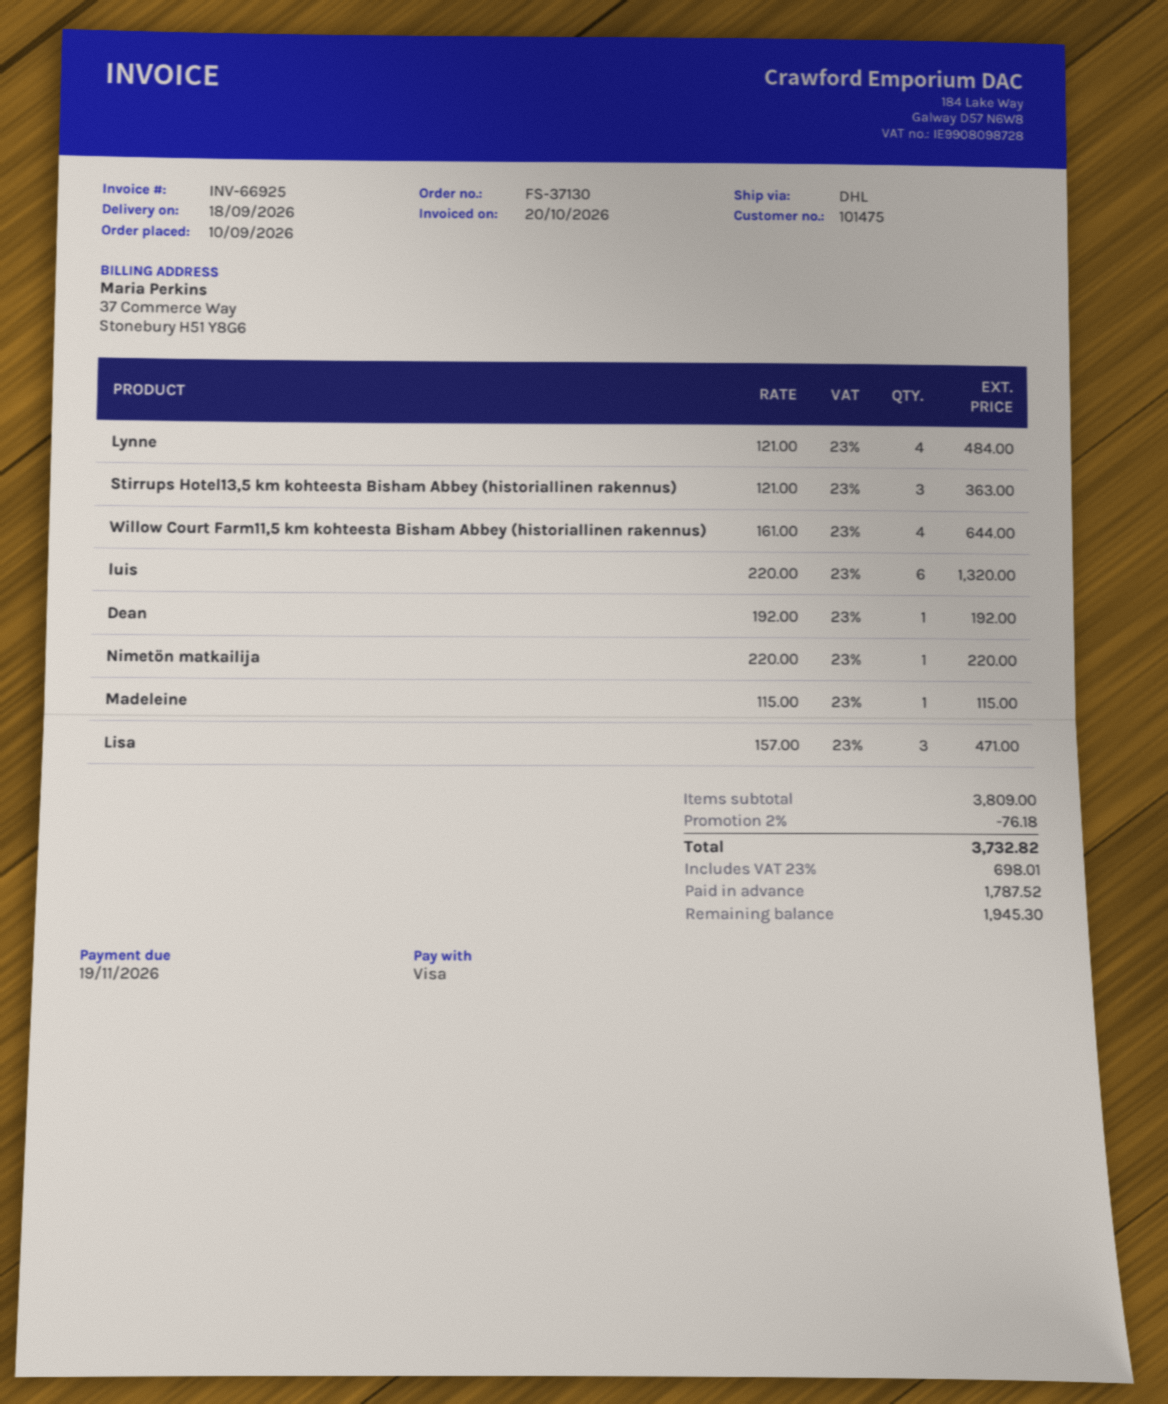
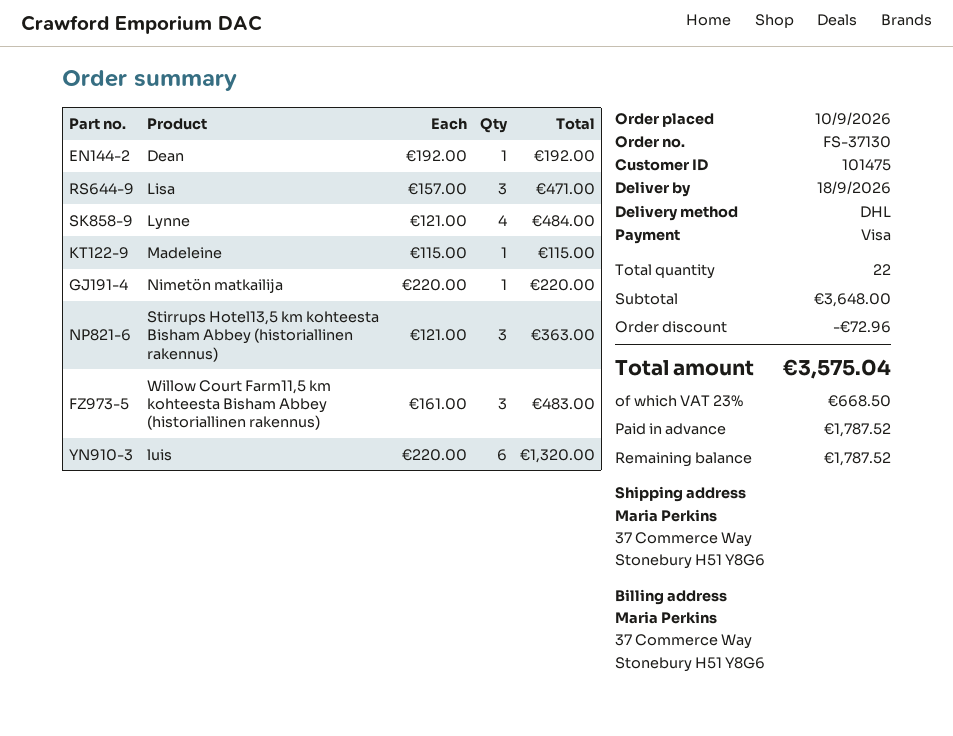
Willow Court Farm11,5 km kohteesta Bisham Abbey (historiallinen rakennus): 4 x 161.00 = 644.00 -> 3 x 161.00 = 483.00
subtotal: 3809.00 -> 3648.00
discount: 76.18 -> 72.96
tax: 23% = 698.01 -> 23% = 668.50
total: 3732.82 -> 3575.04
balance: 1945.30 -> 1787.52

